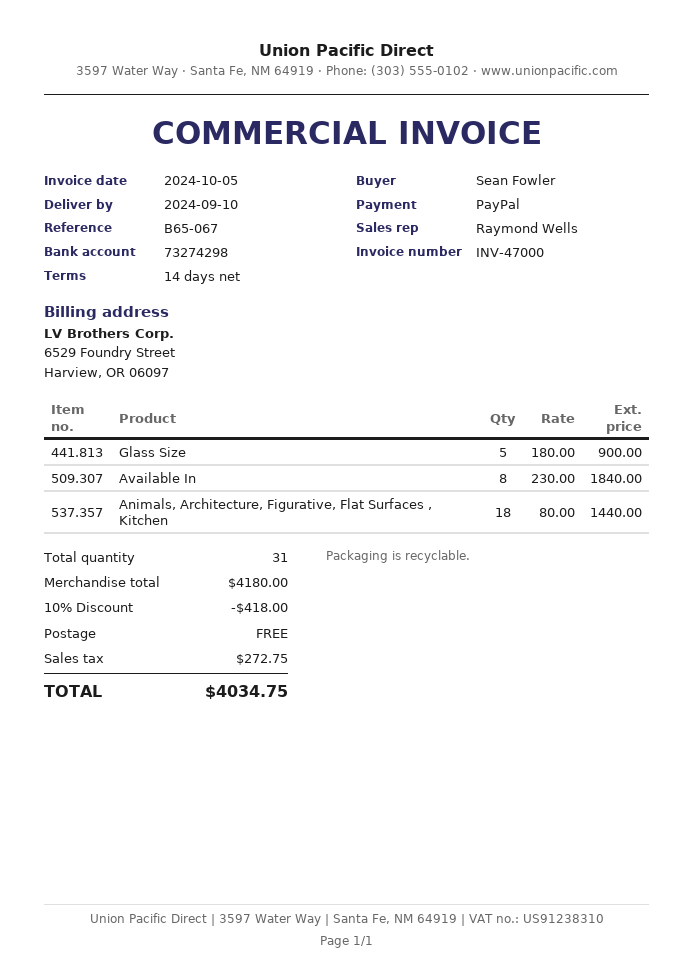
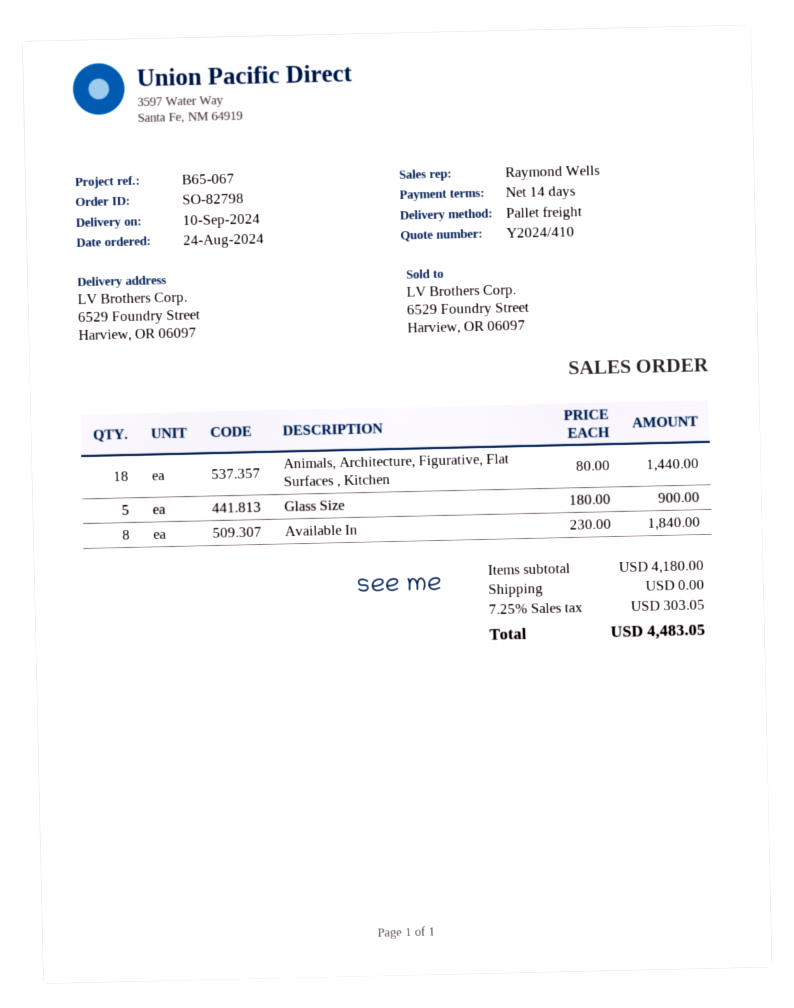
discount: 10% = 418.00 -> none
tax: 272.75 -> 303.05
total: 4034.75 -> 4483.05

